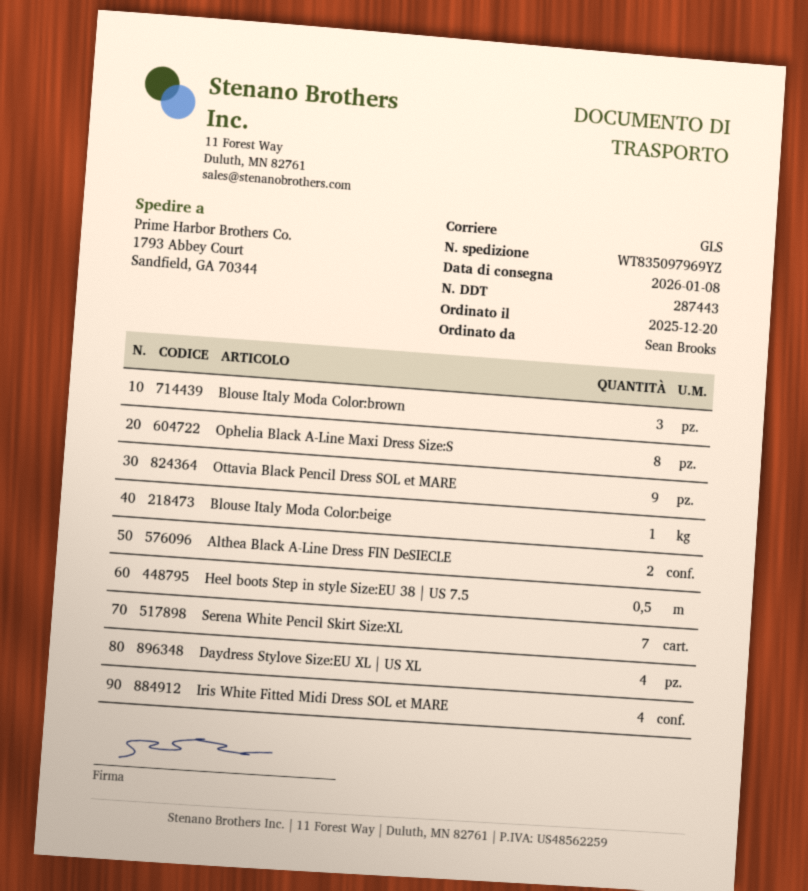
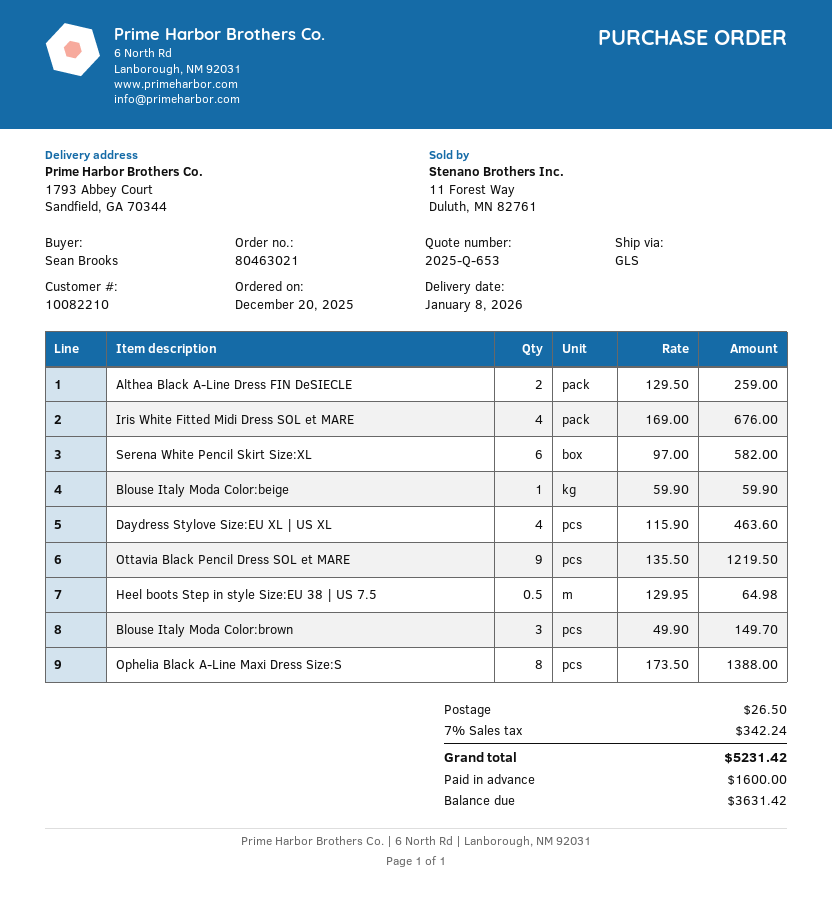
Serena White Pencil Skirt Size:XL: 7 -> 6

